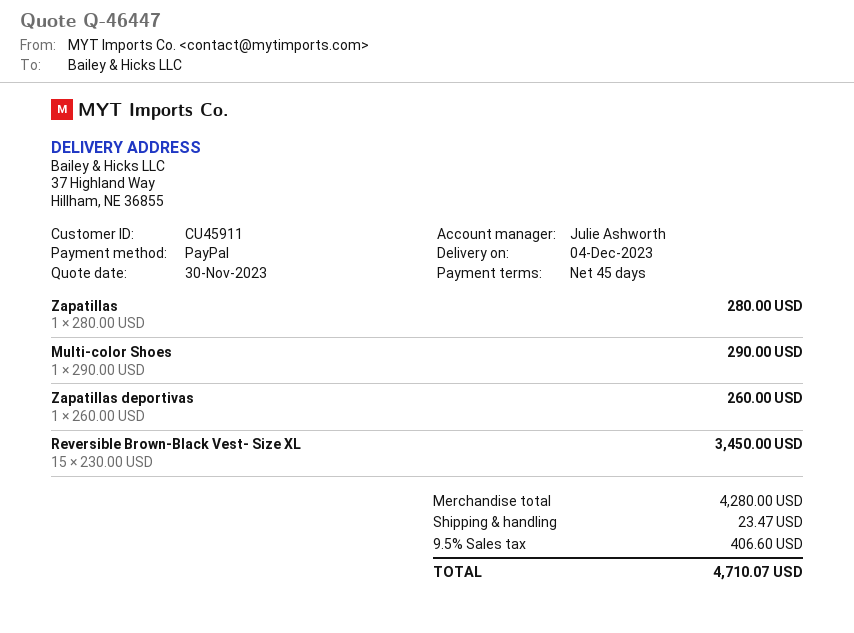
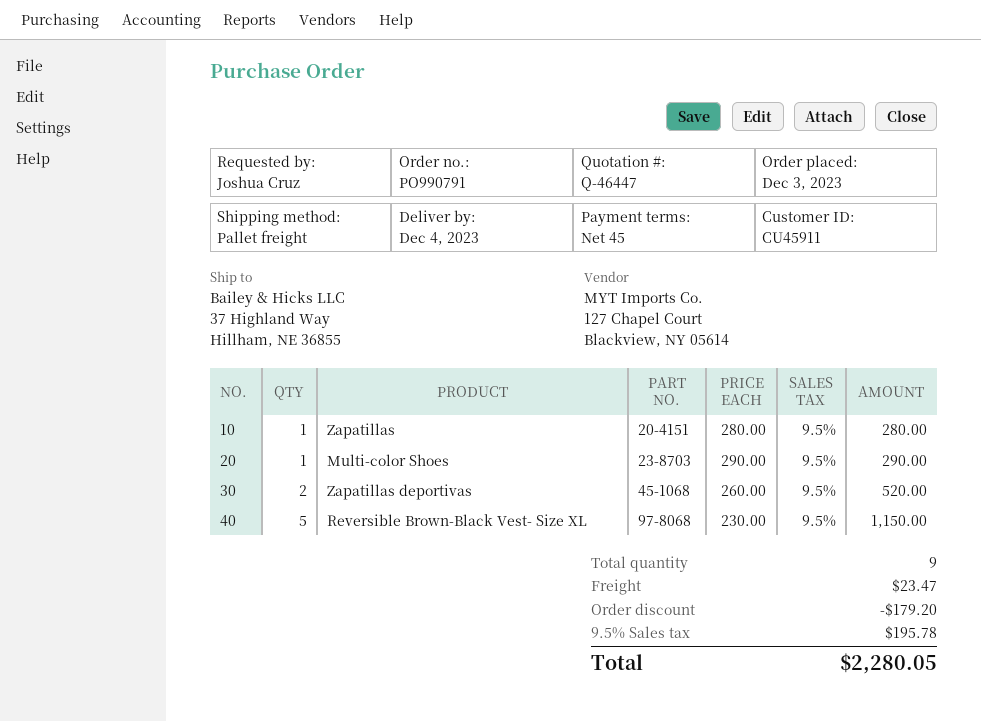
Zapatillas deportivas: 1 x 260.00 = 260.00 -> 2 x 260.00 = 520.00
Reversible Brown-Black Vest- Size XL: 15 x 230.00 = 3450.00 -> 5 x 230.00 = 1150.00
discount: none -> 179.20
tax: 9.5% = 406.60 -> 9.5% = 195.78
total: 4710.07 -> 2280.05

